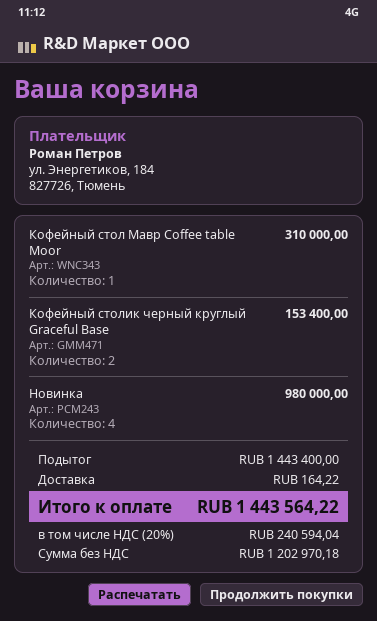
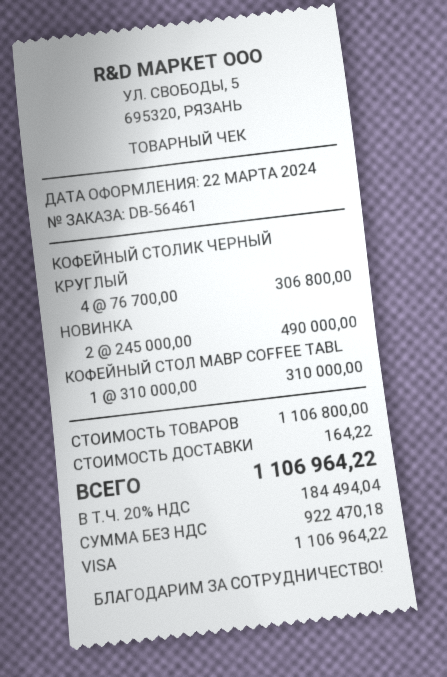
Кофейный столик черный круглый Graceful Base: 2 for 153400.00 -> 4 for 306800.00
Новинка: 4 for 980000.00 -> 2 for 490000.00
subtotal: 1443400.00 -> 1106800.00
net: 1202970.18 -> 922470.18
tax: 20% = 240594.04 -> 20% = 184494.04
total: 1443564.22 -> 1106964.22

